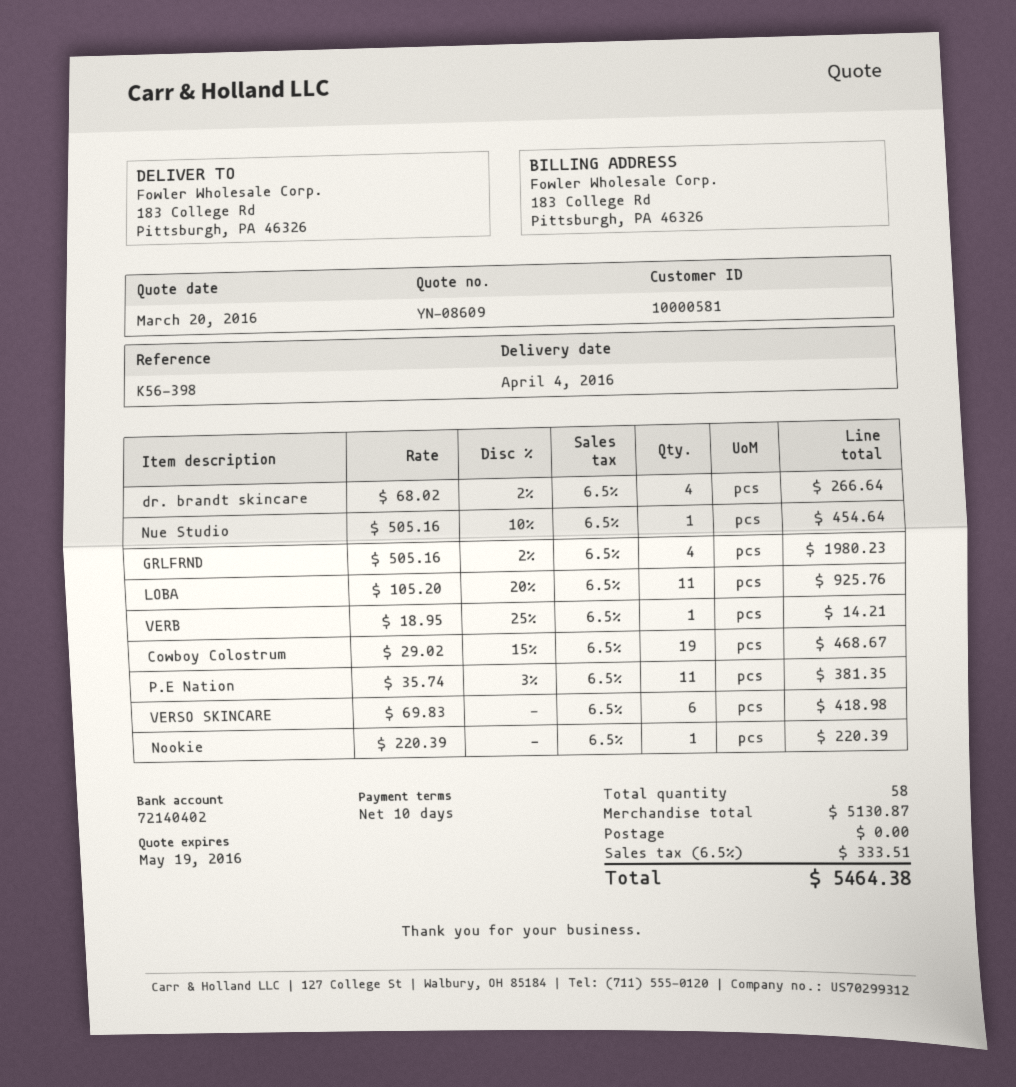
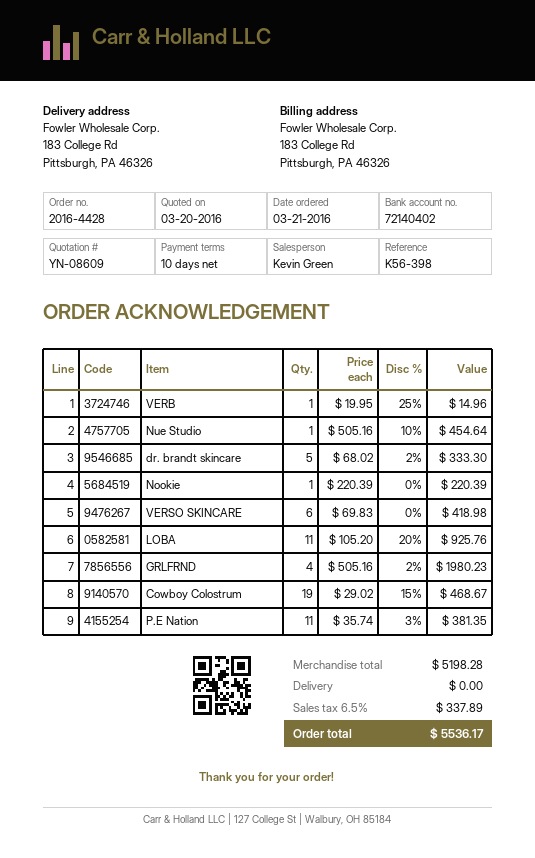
dr. brandt skincare: 4 x 68.02 - 2% = 266.64 -> 5 x 68.02 - 2% = 333.30
VERB: 1 x 18.95 - 25% = 14.21 -> 1 x 19.95 - 25% = 14.96
subtotal: 5130.87 -> 5198.28
tax: 6.5% = 333.51 -> 6.5% = 337.89
total: 5464.38 -> 5536.17

